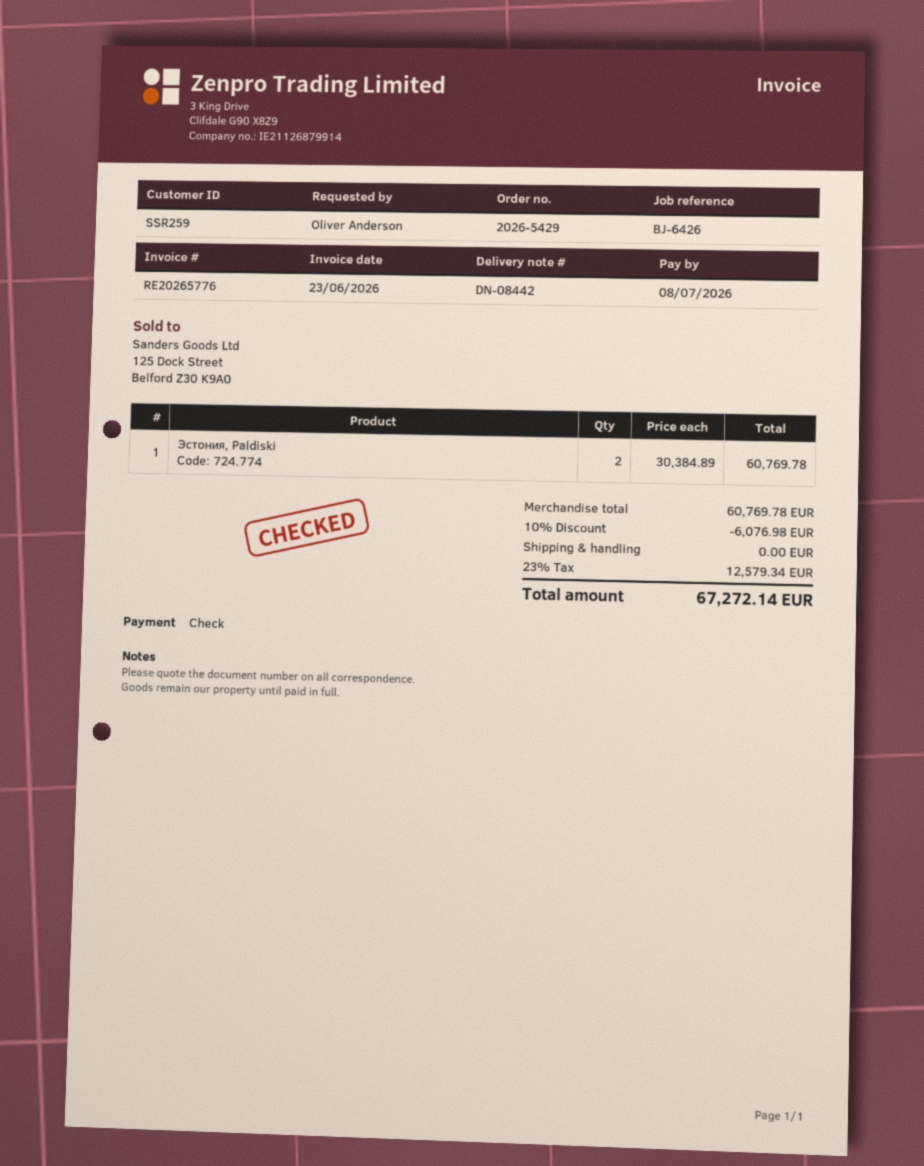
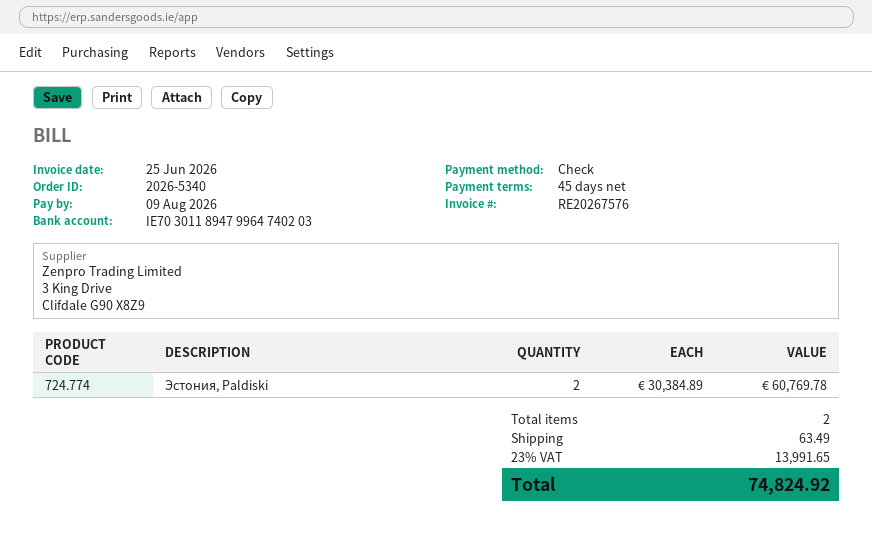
order number: 2026-5429 -> 2026-5340
invoice number: RE20265776 -> RE20267576
invoice date: 2026-06-23 -> 2026-06-25
due date: 2026-07-08 -> 2026-08-09
discount: 10% = 6076.98 -> none
shipping: 0.00 -> 63.49
tax: 23% = 12579.34 -> 23% = 13991.65
total: 67272.14 -> 74824.92

